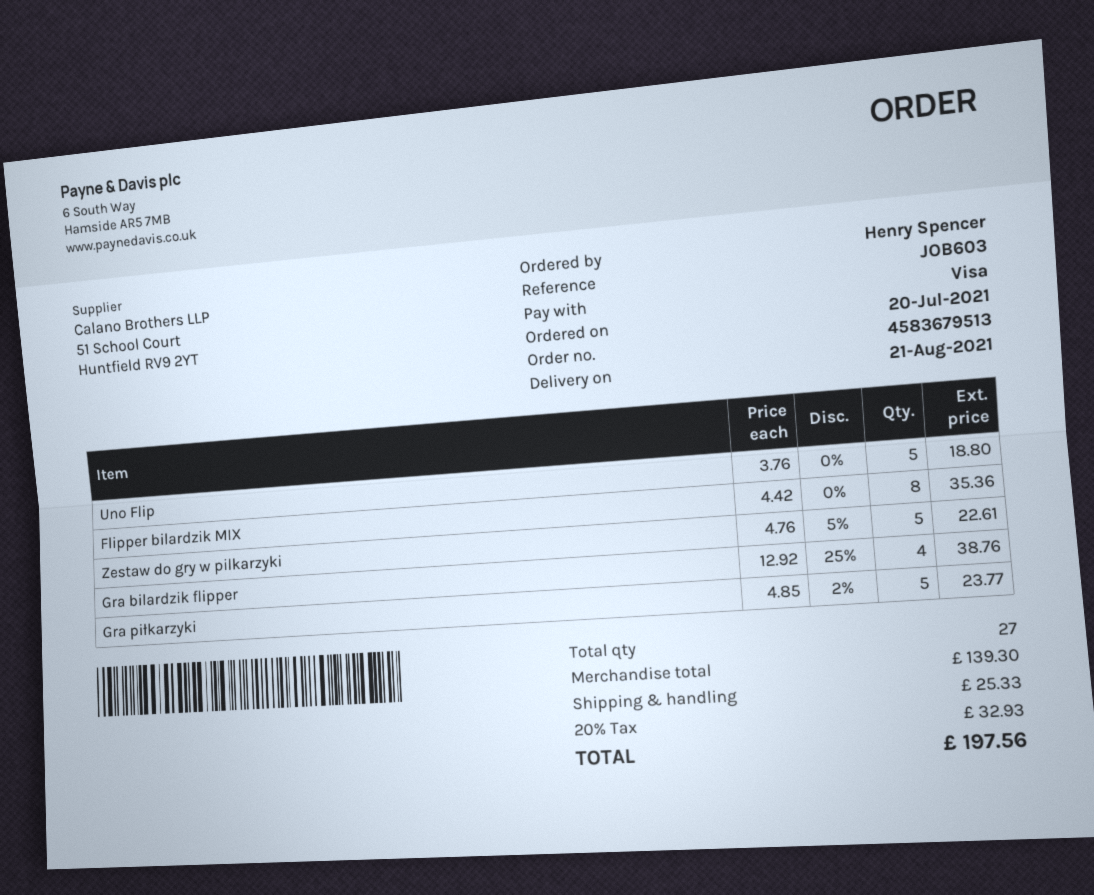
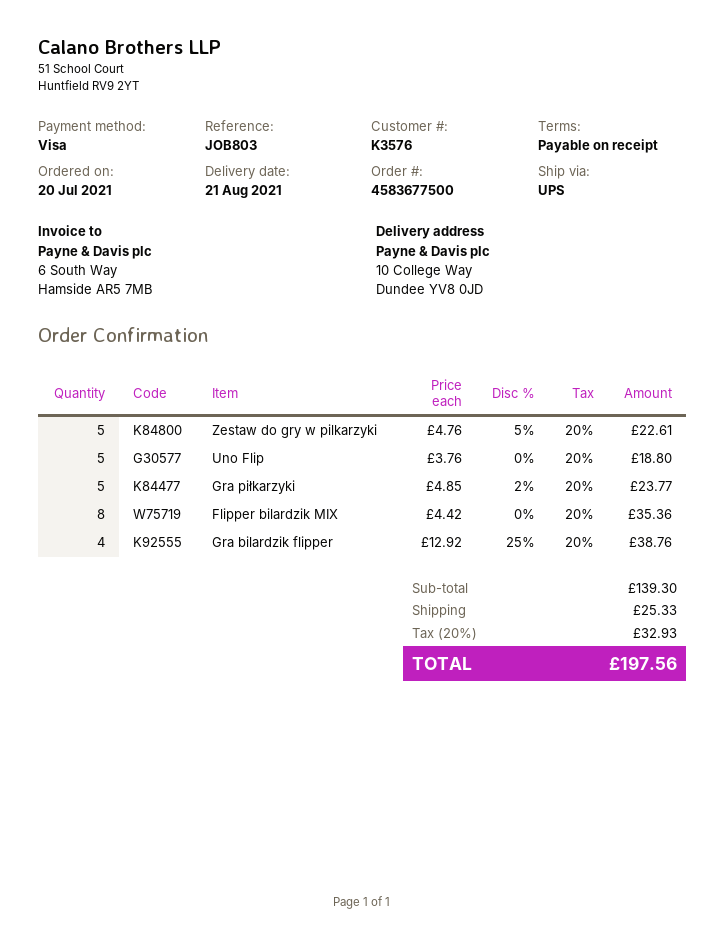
order number: 4583679513 -> 4583677500
reference: JOB603 -> JOB803

